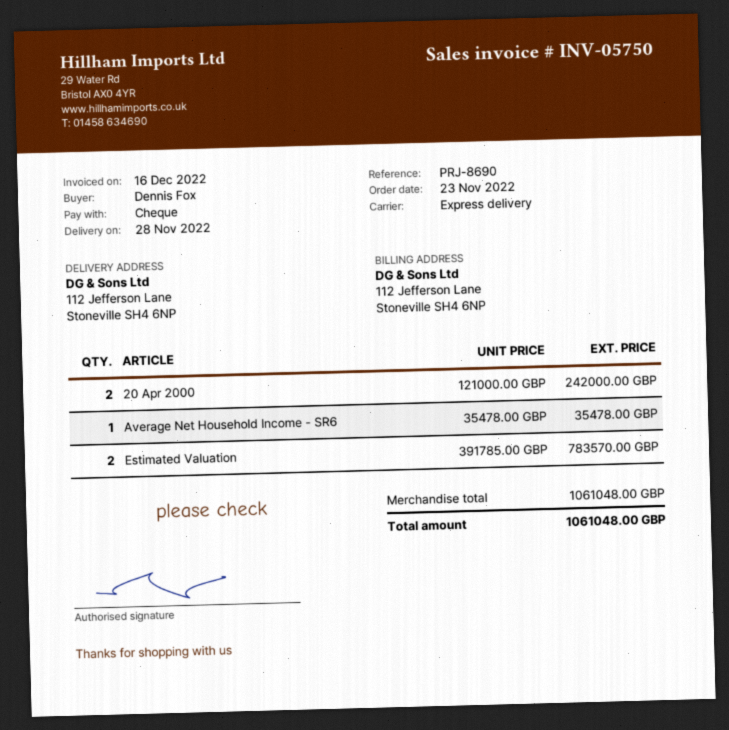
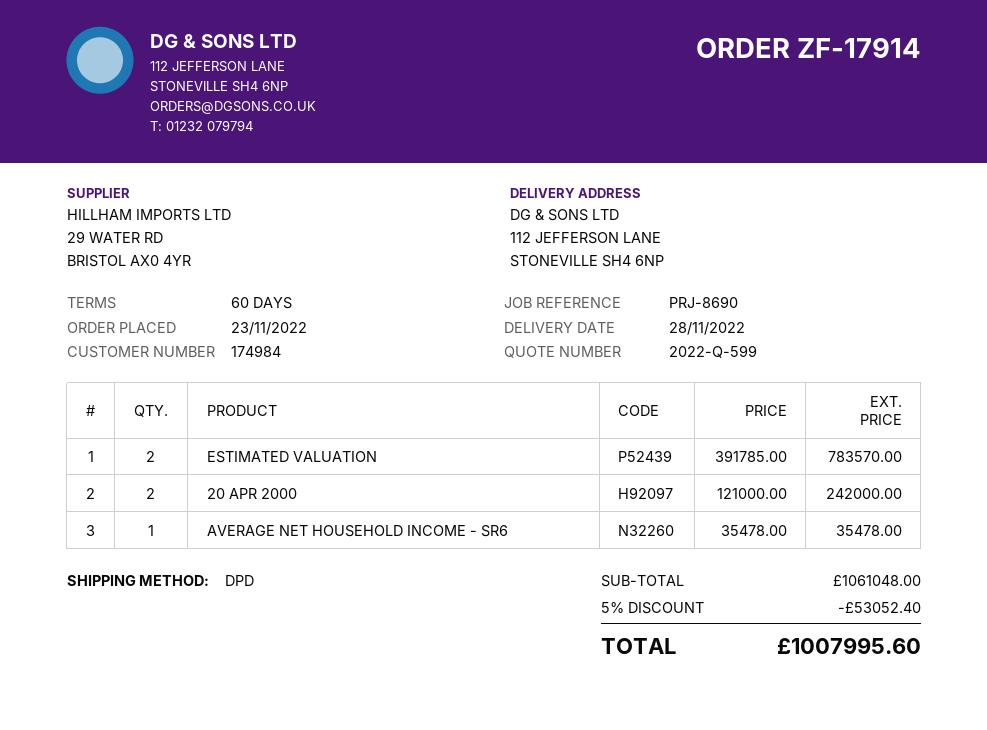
shipping method: express -> DPD
discount: none -> 5% = 53052.40
total: 1061048.00 -> 1007995.60

